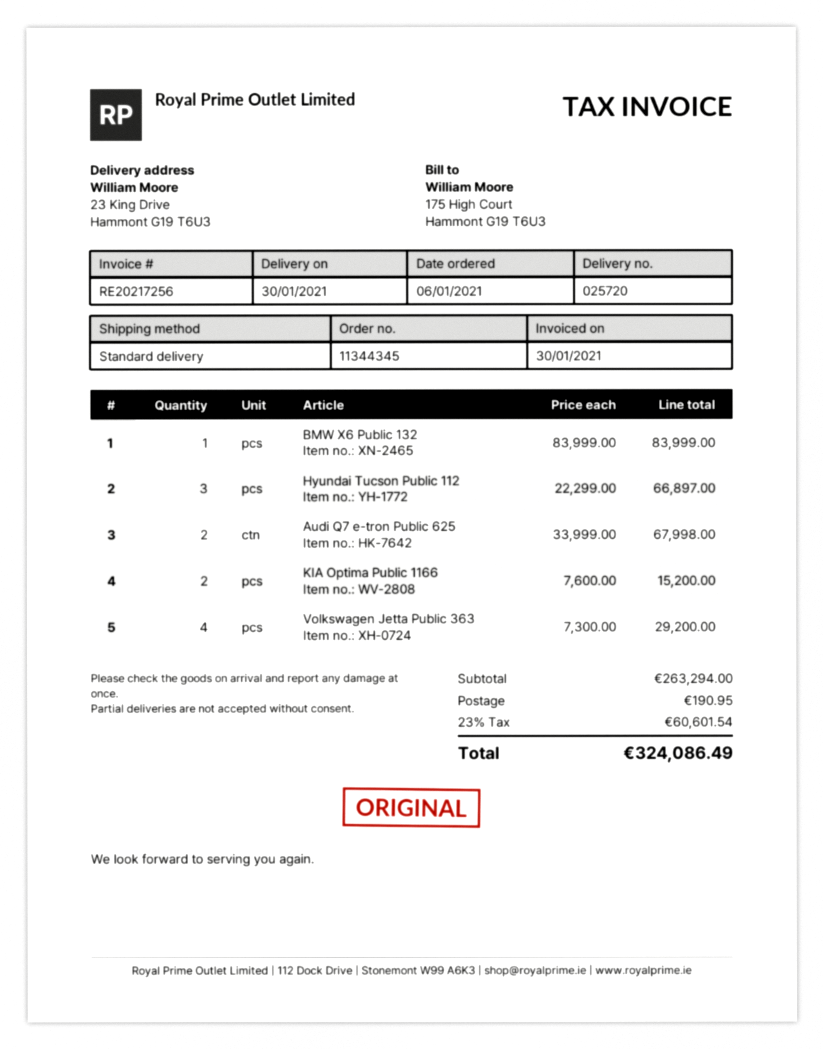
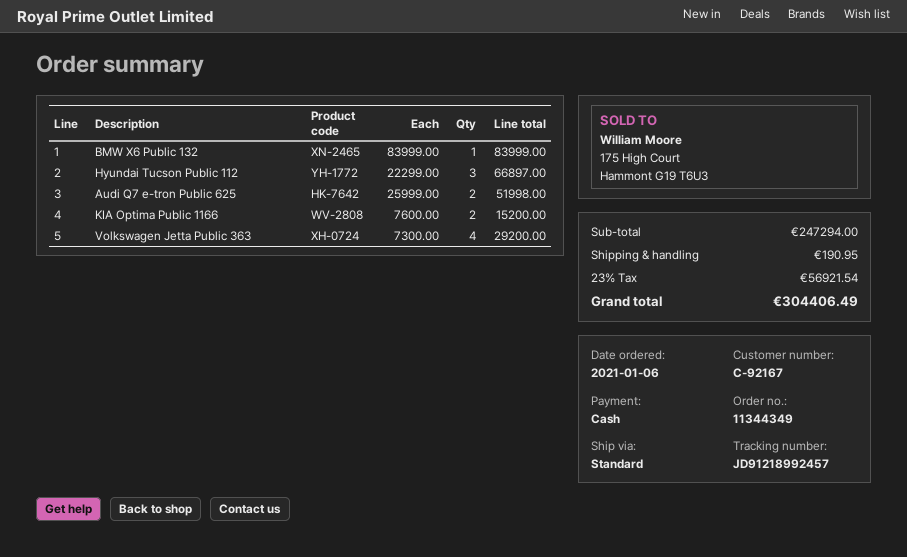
order number: 11344345 -> 11344349
Audi Q7 e-tron Public 625: 2 x 33999.00 = 67998.00 -> 2 x 25999.00 = 51998.00
subtotal: 263294.00 -> 247294.00
tax: 23% = 60601.54 -> 23% = 56921.54
total: 324086.49 -> 304406.49

